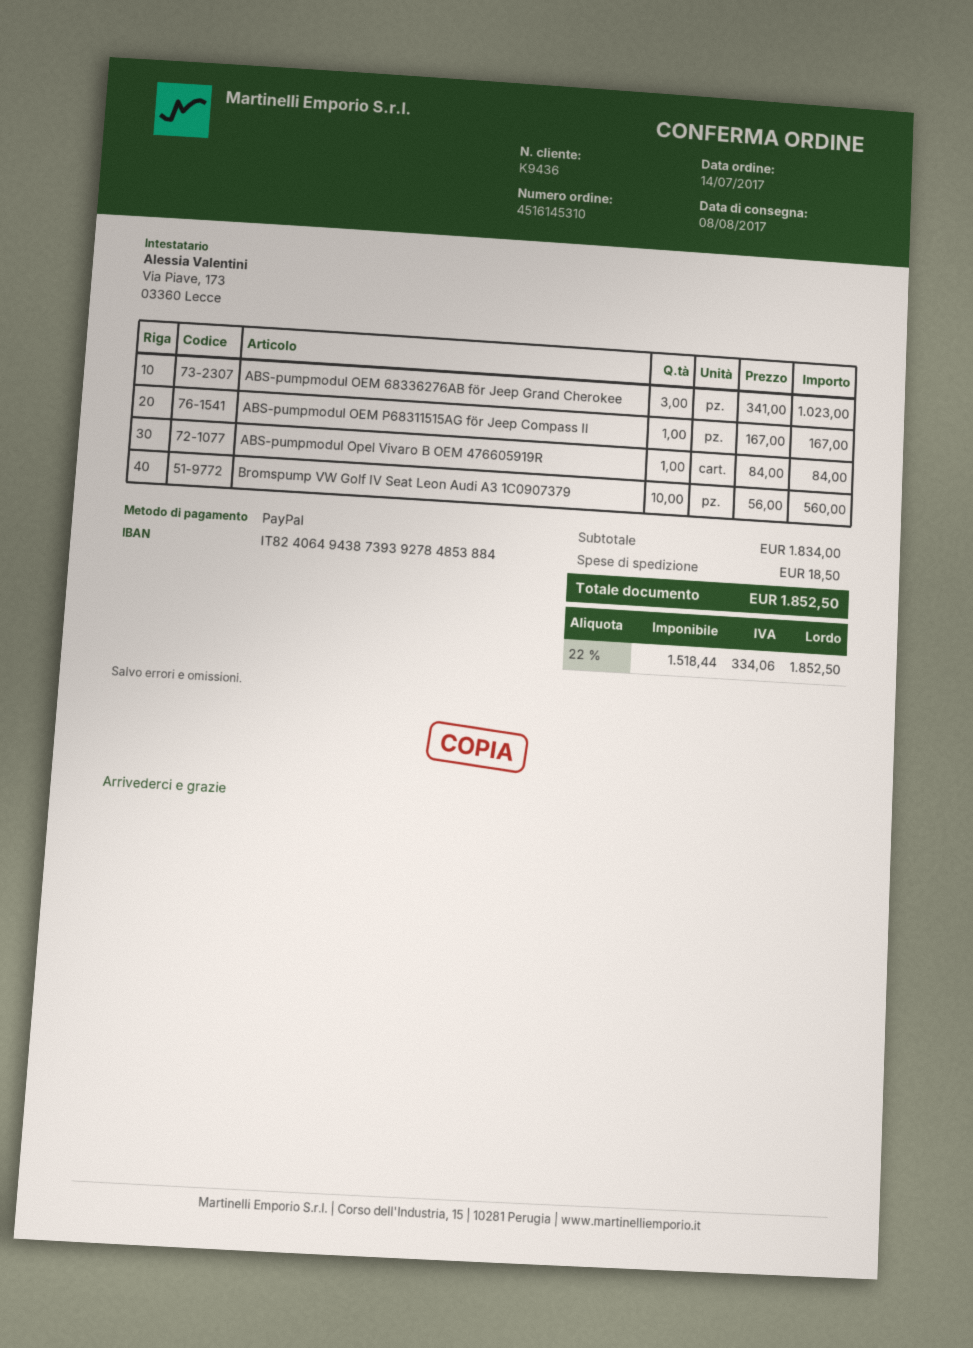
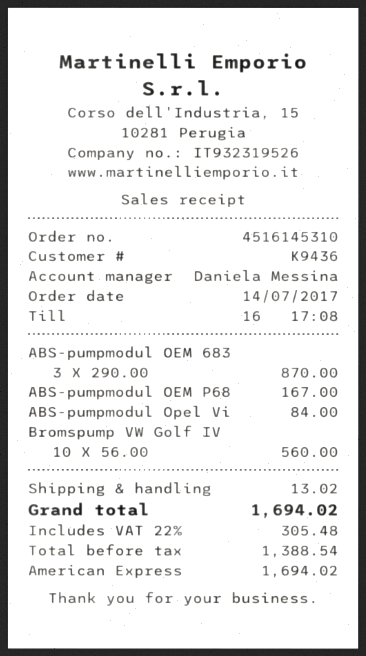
payment method: PayPal -> American Express
ABS-pumpmodul OEM 68336276AB för Jeep Grand Cherokee: 3 x 341.00 = 1023.00 -> 3 x 290.00 = 870.00
shipping: 18.50 -> 13.02
net: 1518.44 -> 1388.54
tax: 22% = 334.06 -> 22% = 305.48
total: 1852.50 -> 1694.02

